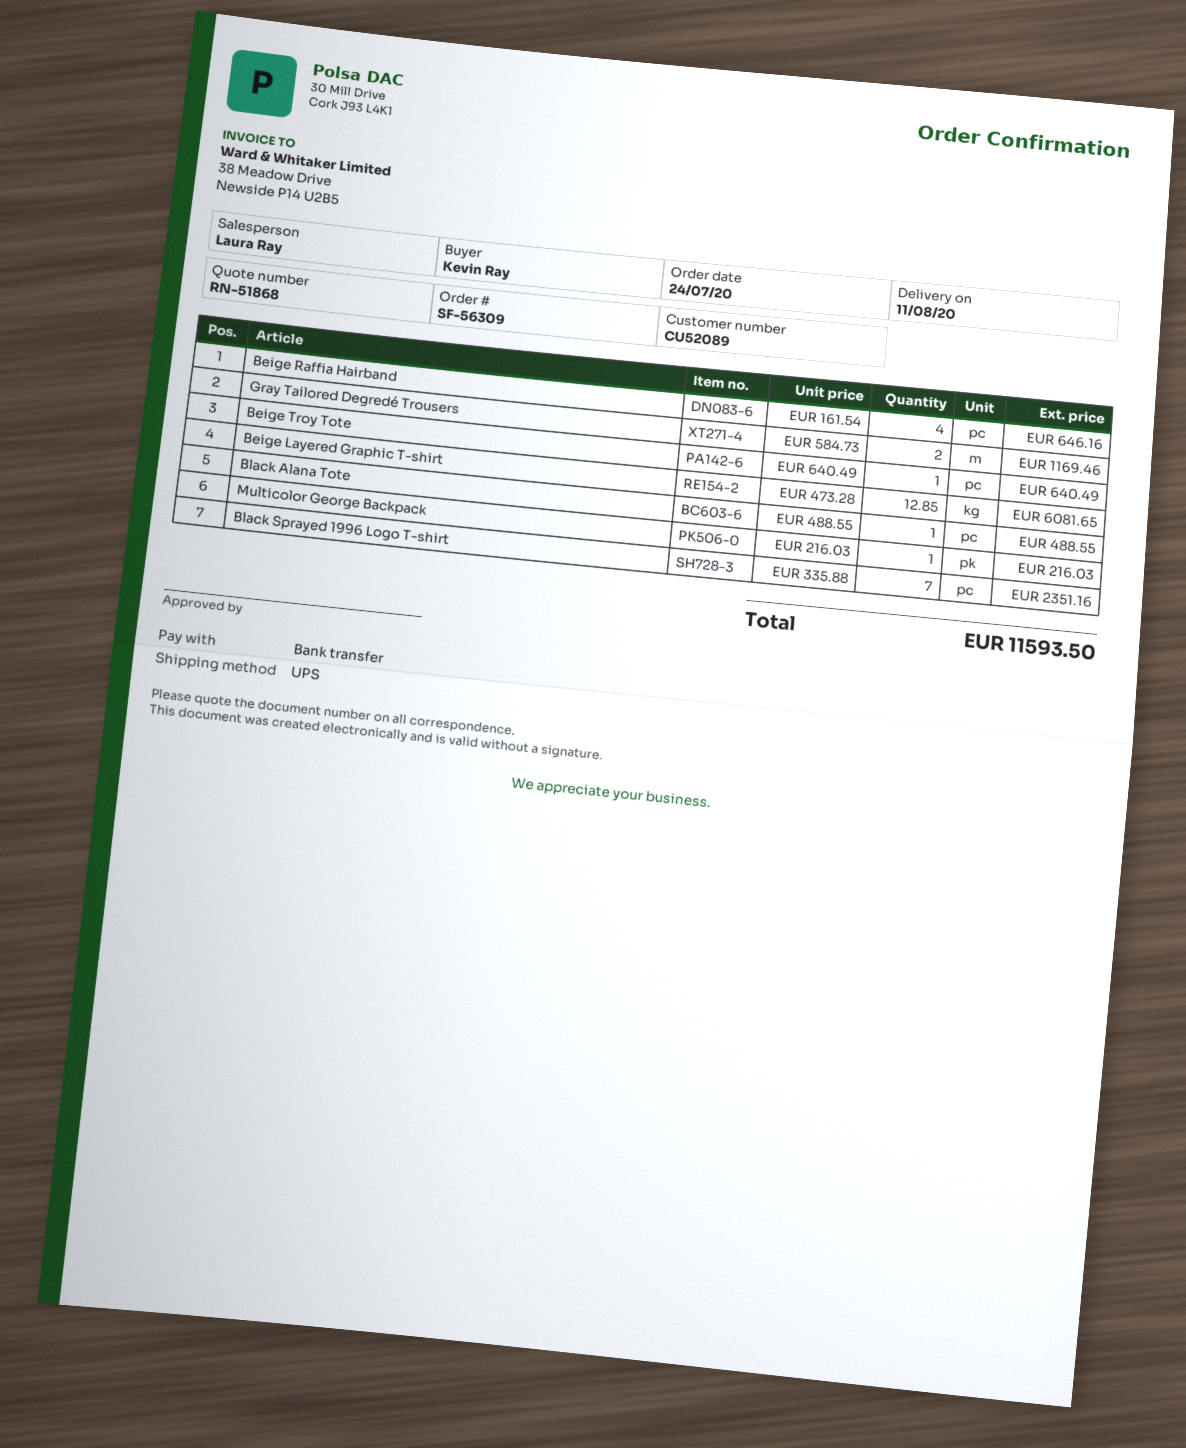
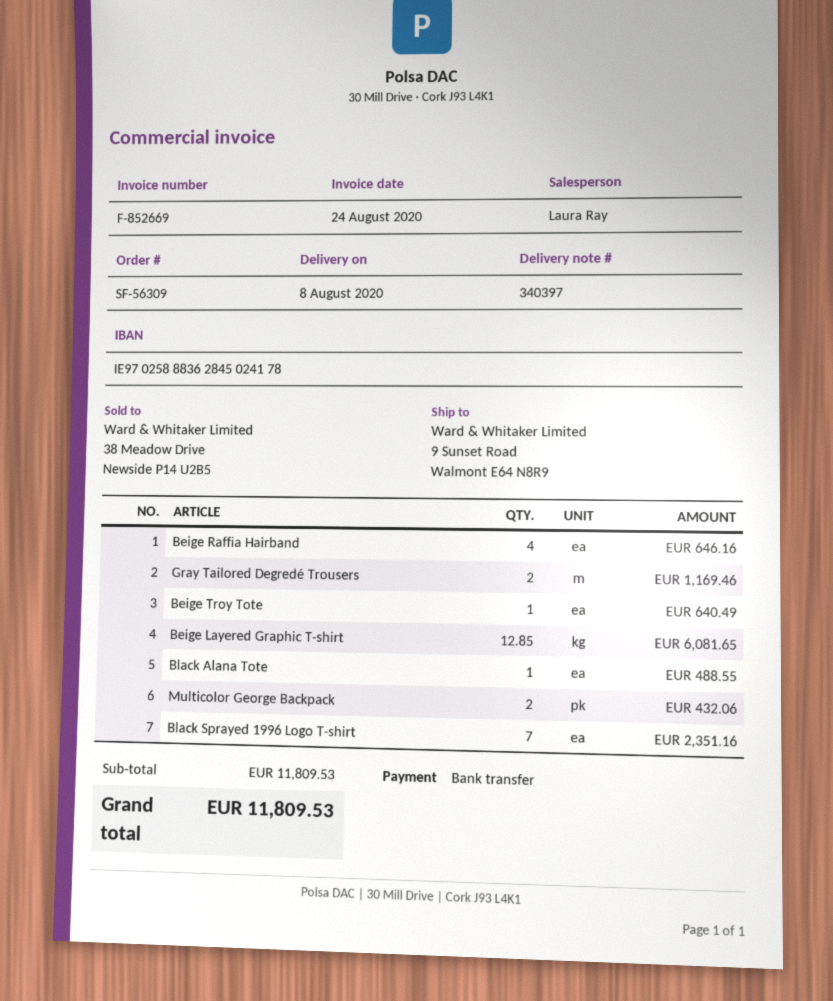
delivery date: 2020-08-11 -> 2020-08-08
Multicolor George Backpack: 1 for 216.03 -> 2 for 432.06
total: 11593.50 -> 11809.53

